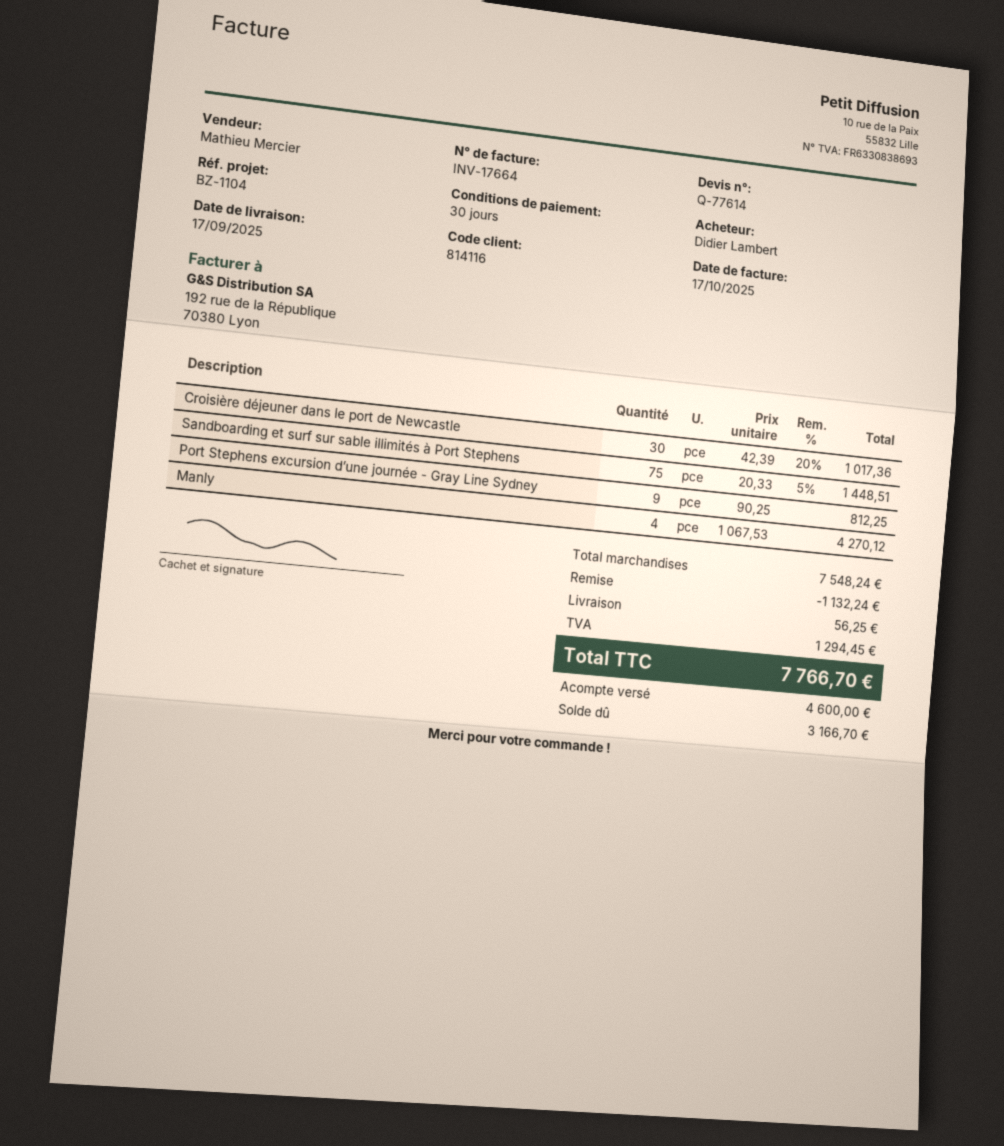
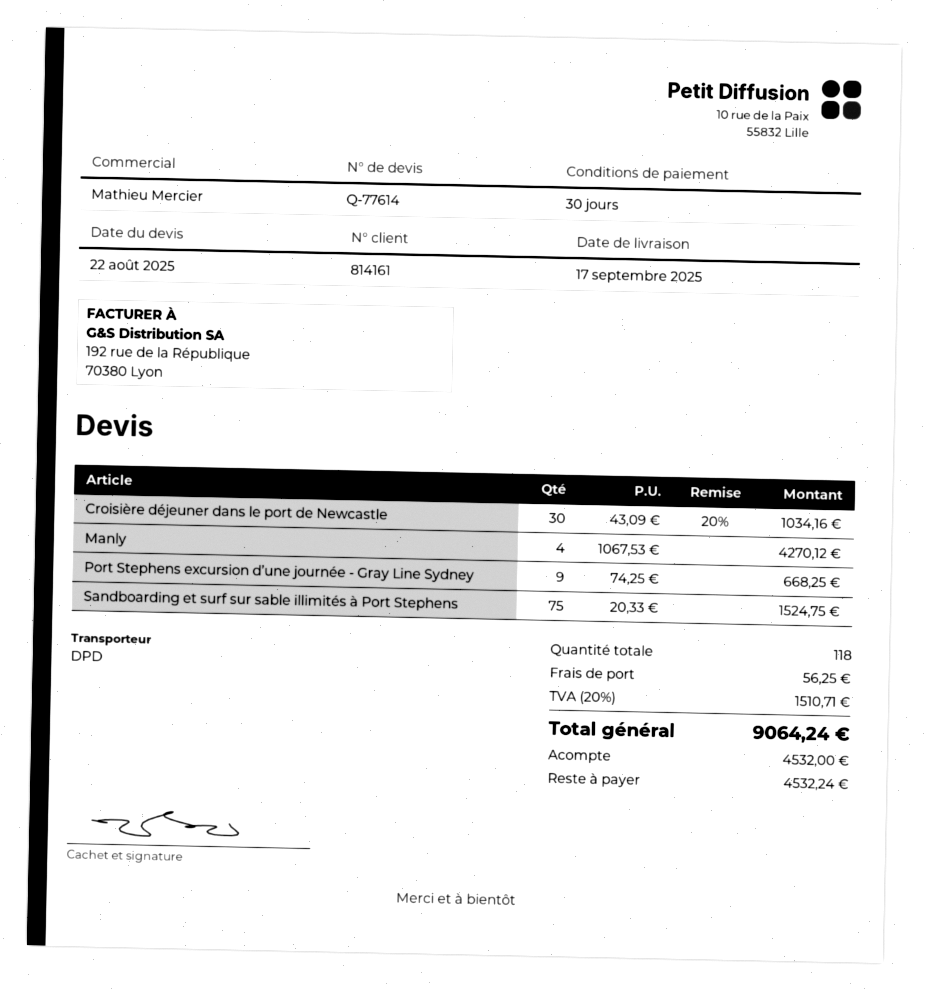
customer number: 814116 -> 814161
Croisière déjeuner dans le port de Newcastle: 30 x 42.39 - 20% = 1017.36 -> 30 x 43.09 - 20% = 1034.16
Sandboarding et surf sur sable illimités à Port Stephens: 75 x 20.33 - 5% = 1448.51 -> 75 x 20.33 = 1524.75
Port Stephens excursion d’une journée - Gray Line Sydney: 9 x 90.25 = 812.25 -> 9 x 74.25 = 668.25
discount: 1132.24 -> none
tax: 1294.45 -> 1510.71
total: 7766.70 -> 9064.24
deposit: 4600.00 -> 4532.00
balance: 3166.70 -> 4532.24

